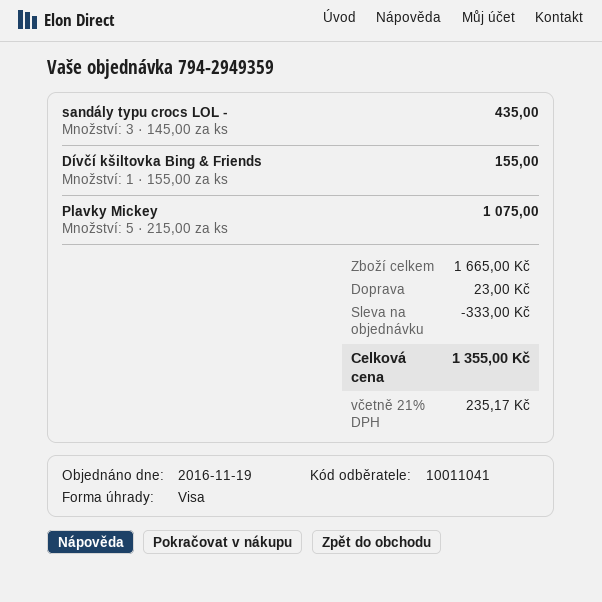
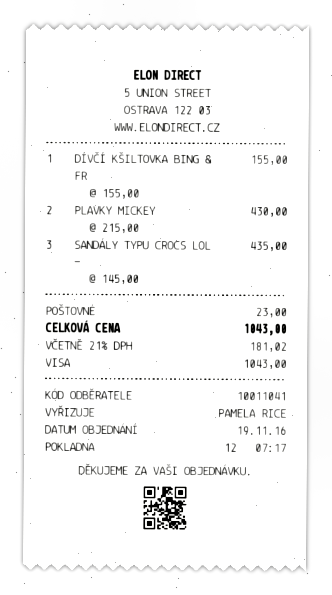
Plavky Mickey: 5 x 215.00 = 1075.00 -> 2 x 215.00 = 430.00
discount: 333.00 -> none
tax: 21% = 235.17 -> 21% = 181.02
total: 1355.00 -> 1043.00

